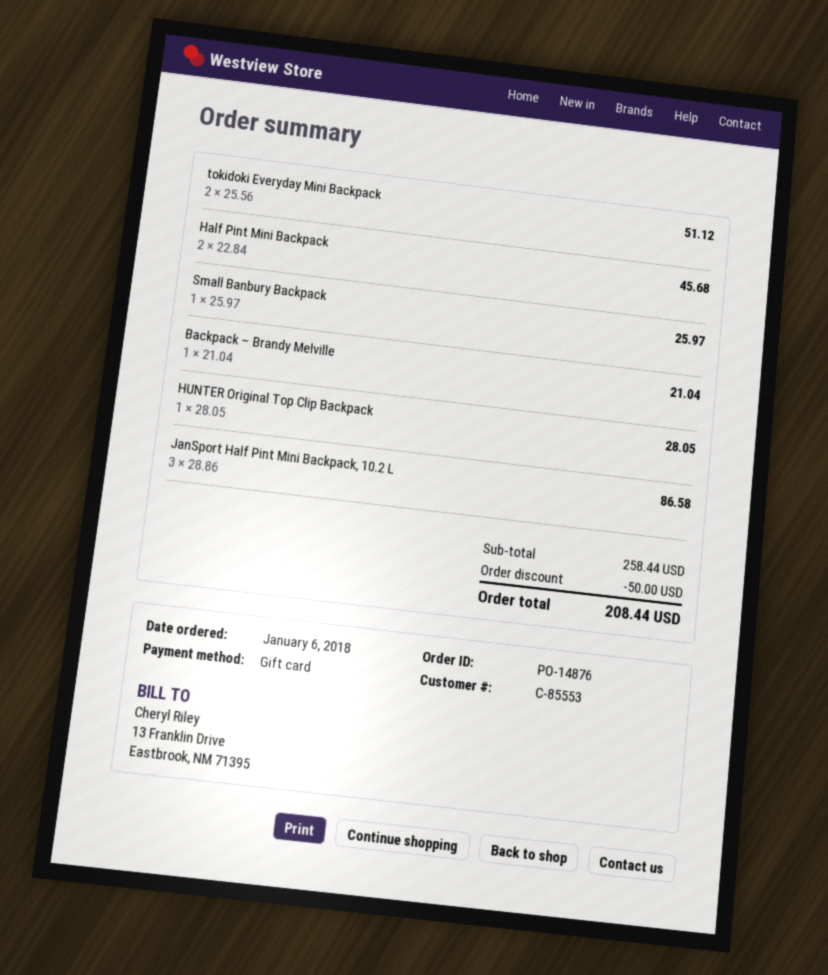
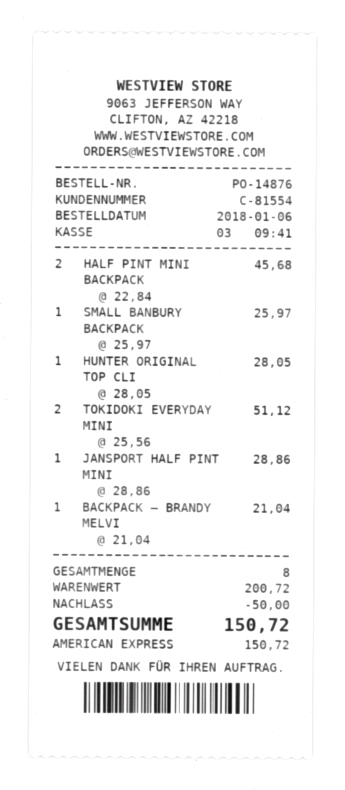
customer number: C-85553 -> C-81554
payment method: gift card -> American Express
JanSport Half Pint Mini Backpack, 10.2 L: 3 x 28.86 = 86.58 -> 1 x 28.86 = 28.86
subtotal: 258.44 -> 200.72
total: 208.44 -> 150.72

